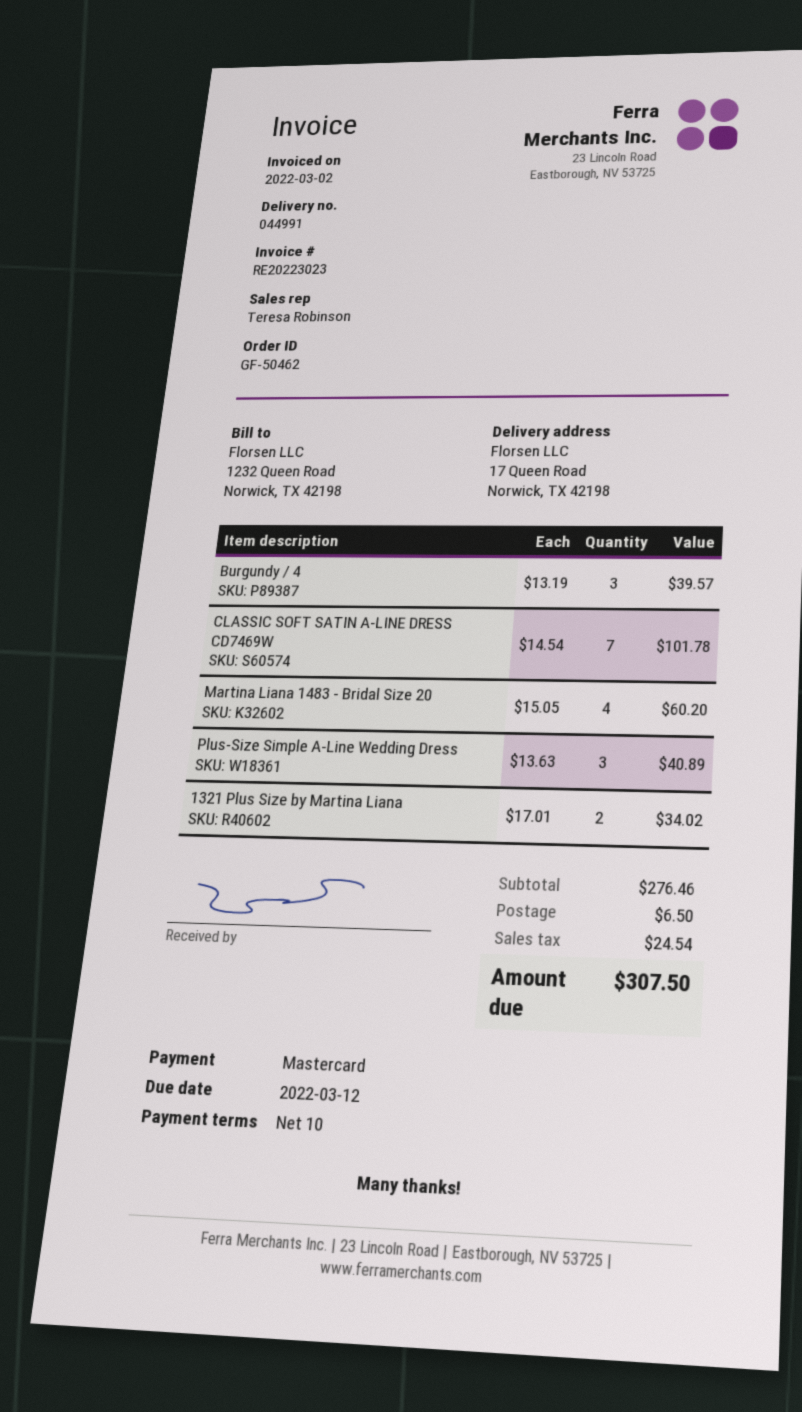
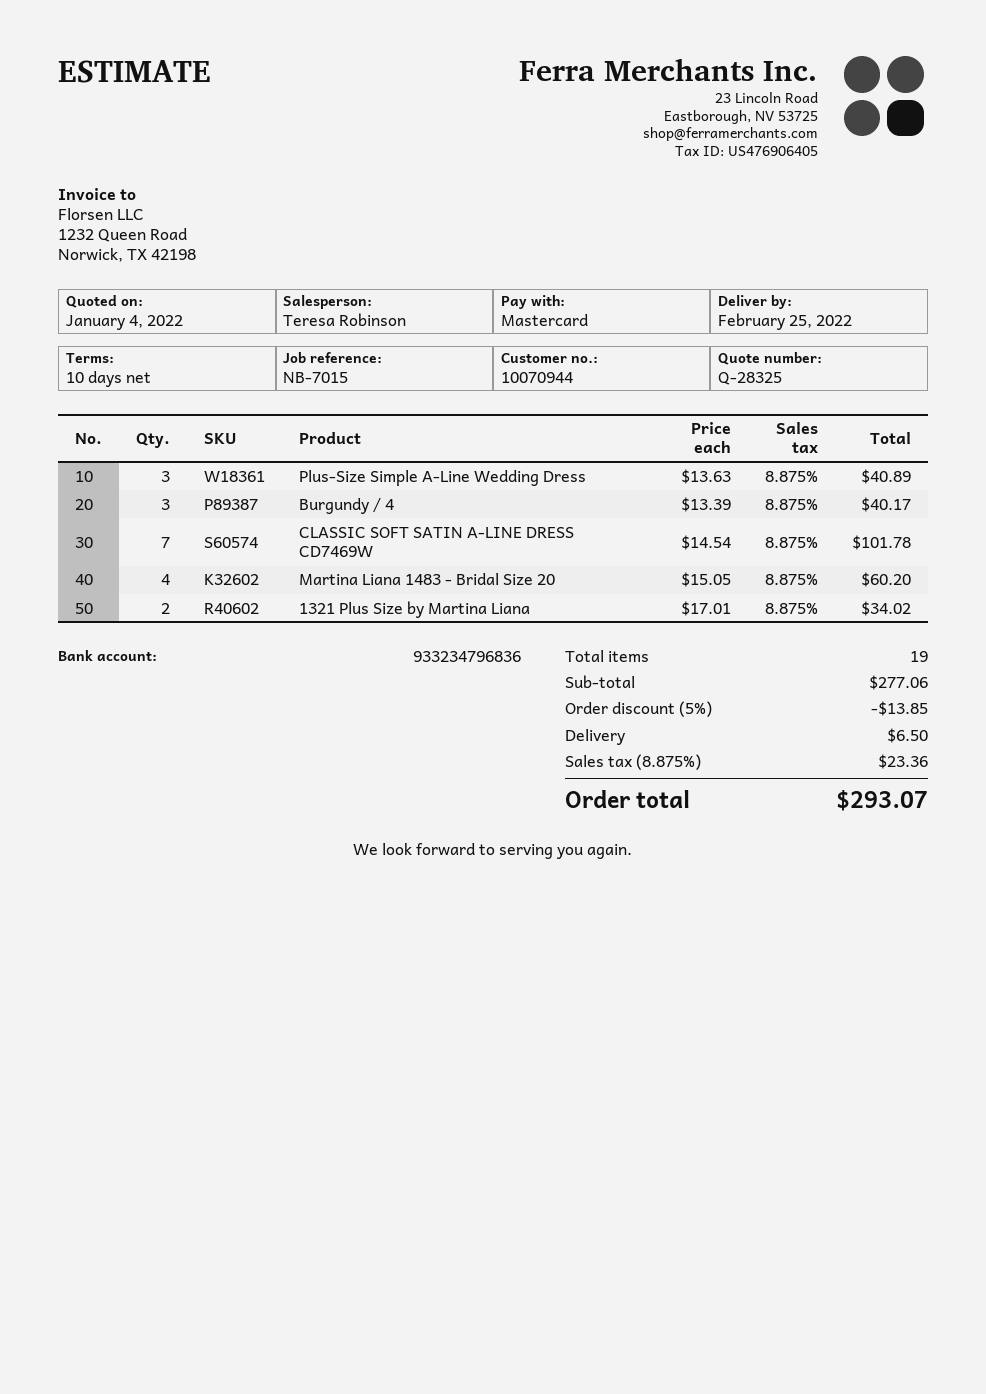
Burgundy / 4: 3 x 13.19 = 39.57 -> 3 x 13.39 = 40.17
subtotal: 276.46 -> 277.06
discount: none -> 5% = 13.85
tax: 24.54 -> 23.36
total: 307.50 -> 293.07

